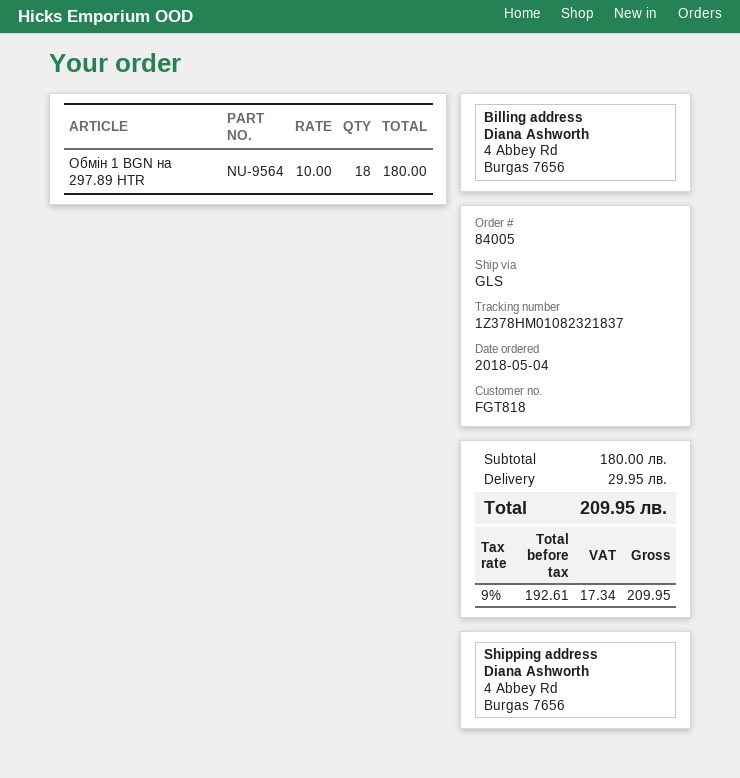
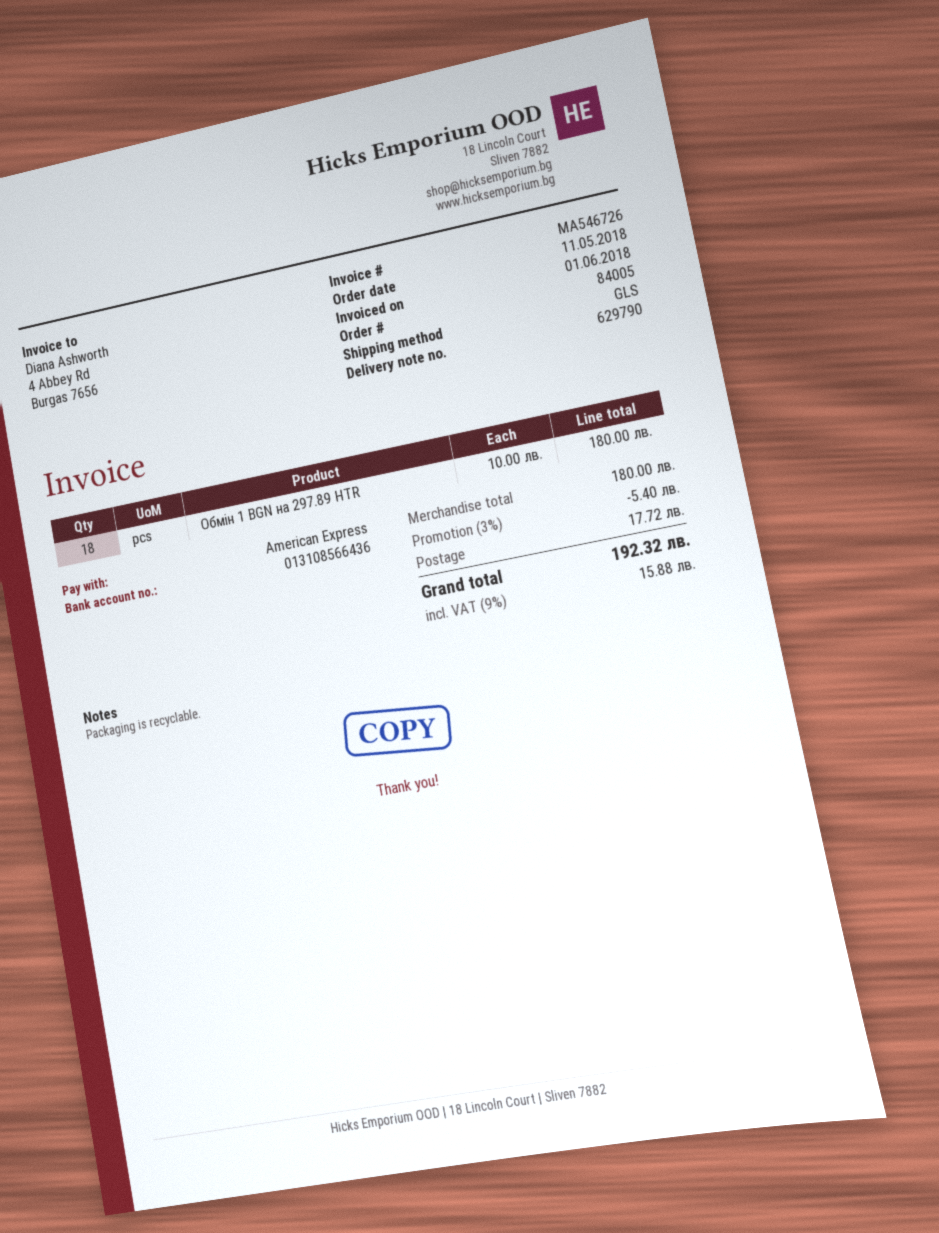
order date: 2018-05-04 -> 2018-05-11
discount: none -> 3% = 5.40
shipping: 29.95 -> 17.72
tax: 9% = 17.34 -> 9% = 15.88
total: 209.95 -> 192.32

